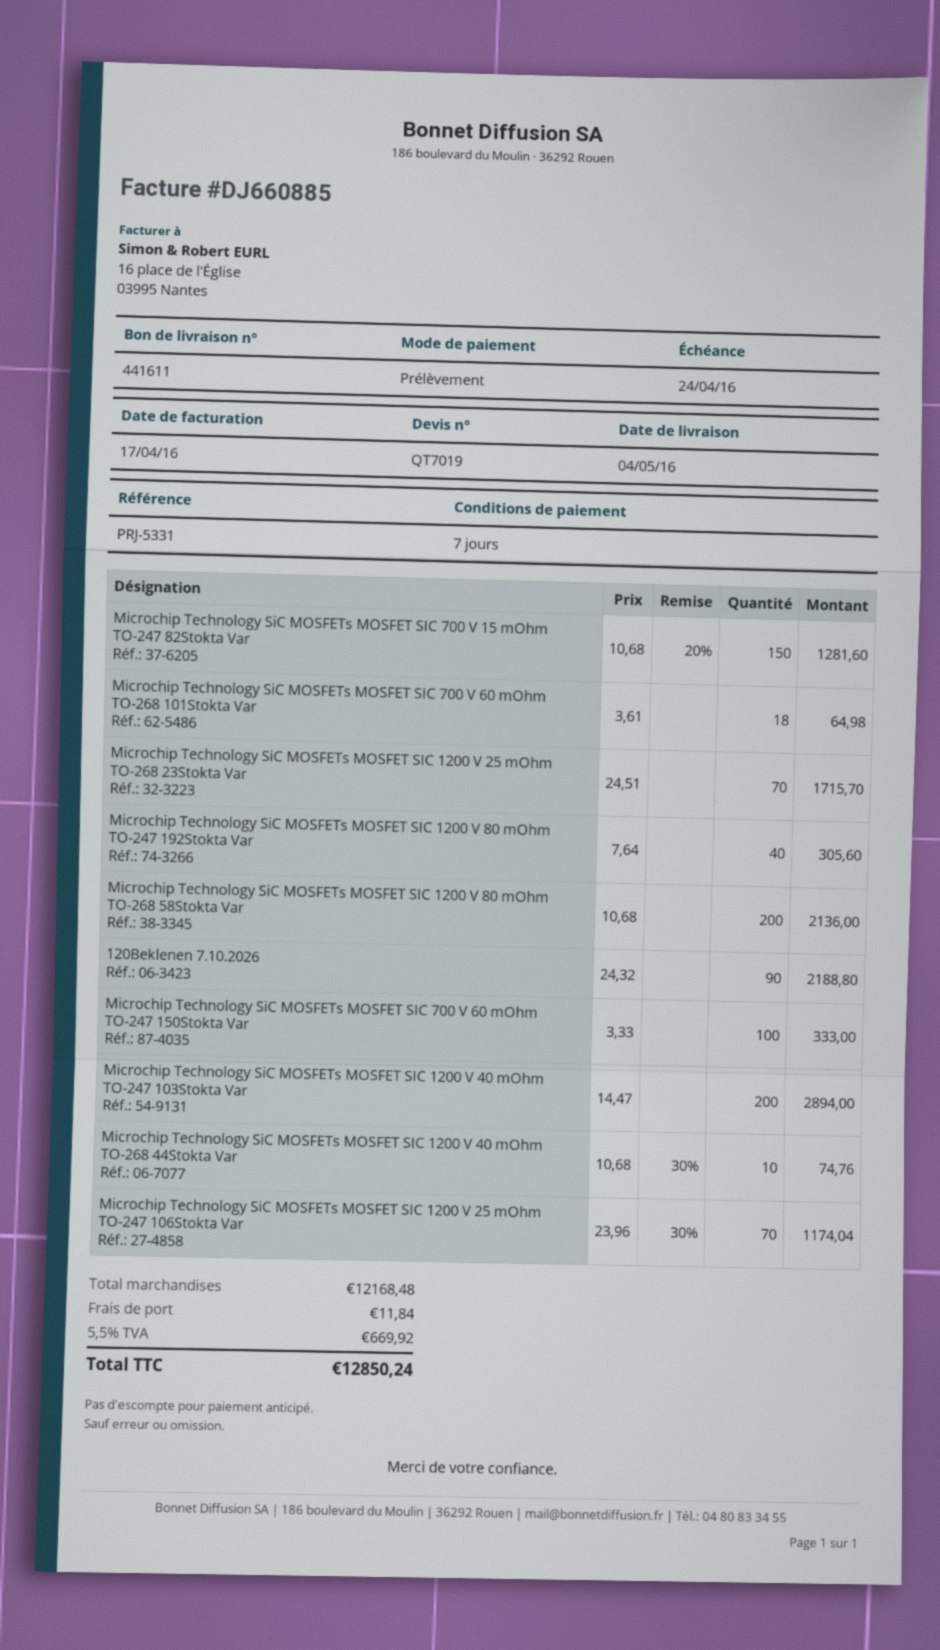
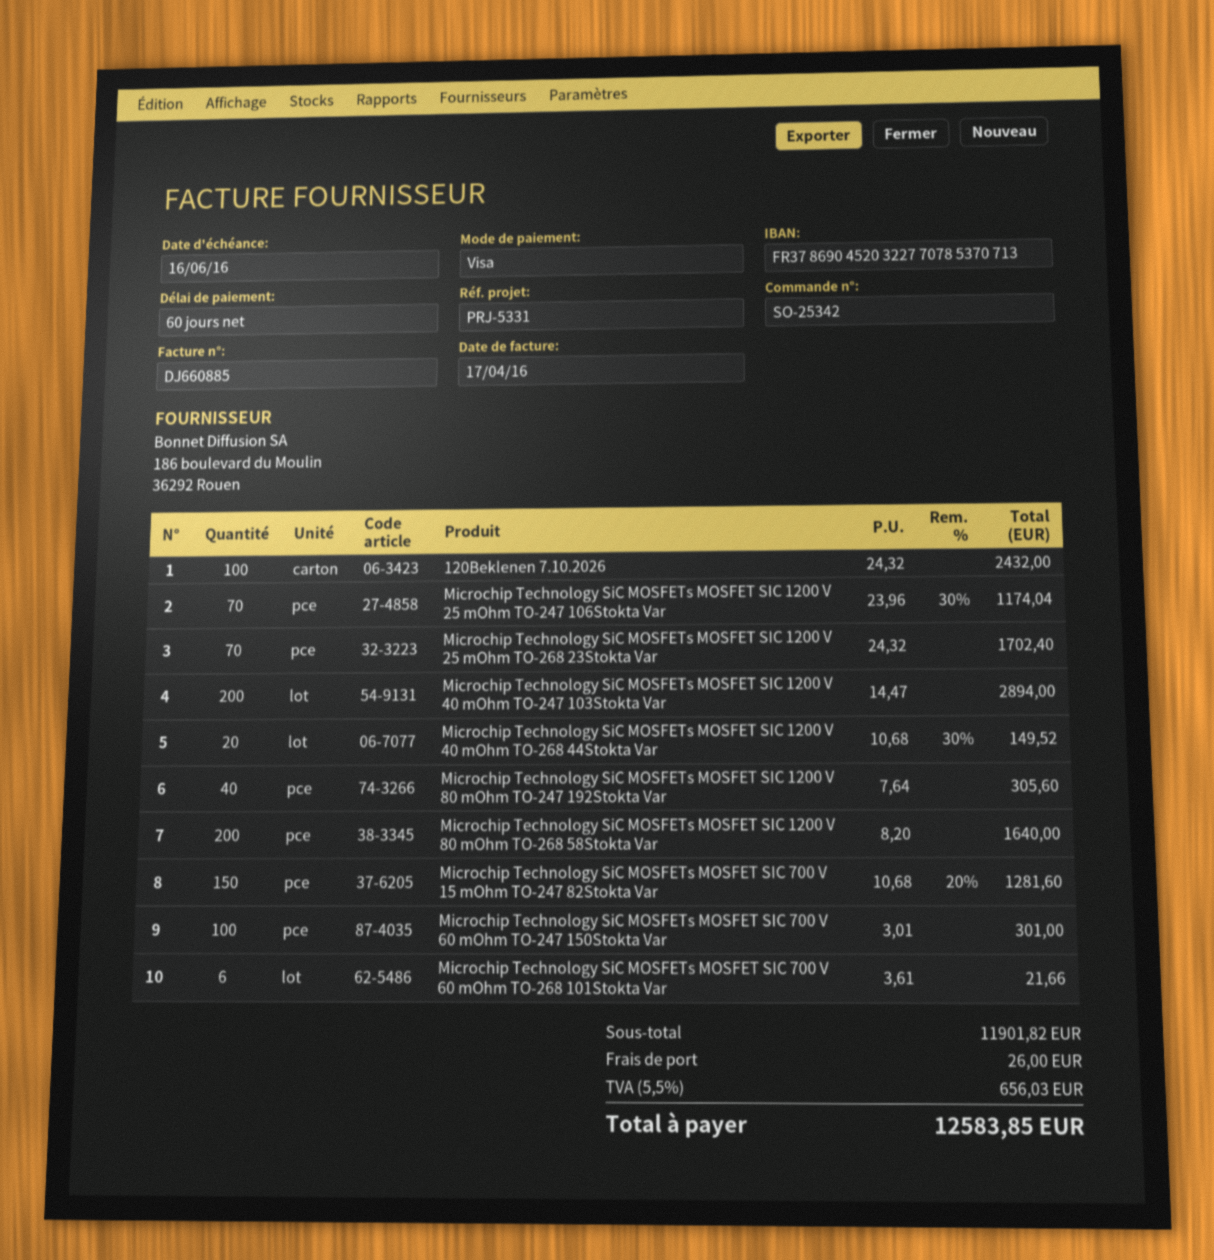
payment terms: 7 days -> 60 days
due date: 2016-04-24 -> 2016-06-16
payment method: direct debit -> Visa
Microchip Technology SiC MOSFETs MOSFET SIC 700 V 60 mOhm TO-268 101Stokta Var: 18 x 3.61 = 64.98 -> 6 x 3.61 = 21.66
Microchip Technology SiC MOSFETs MOSFET SIC 1200 V 25 mOhm TO-268 23Stokta Var: 70 x 24.51 = 1715.70 -> 70 x 24.32 = 1702.40
Microchip Technology SiC MOSFETs MOSFET SIC 1200 V 80 mOhm TO-268 58Stokta Var: 200 x 10.68 = 2136.00 -> 200 x 8.20 = 1640.00
120Beklenen 7.10.2026: 90 x 24.32 = 2188.80 -> 100 x 24.32 = 2432.00
Microchip Technology SiC MOSFETs MOSFET SIC 700 V 60 mOhm TO-247 150Stokta Var: 100 x 3.33 = 333.00 -> 100 x 3.01 = 301.00
Microchip Technology SiC MOSFETs MOSFET SIC 1200 V 40 mOhm TO-268 44Stokta Var: 10 x 10.68 - 30% = 74.76 -> 20 x 10.68 - 30% = 149.52
subtotal: 12168.48 -> 11901.82
shipping: 11.84 -> 26.00
tax: 5.5% = 669.92 -> 5.5% = 656.03
total: 12850.24 -> 12583.85

